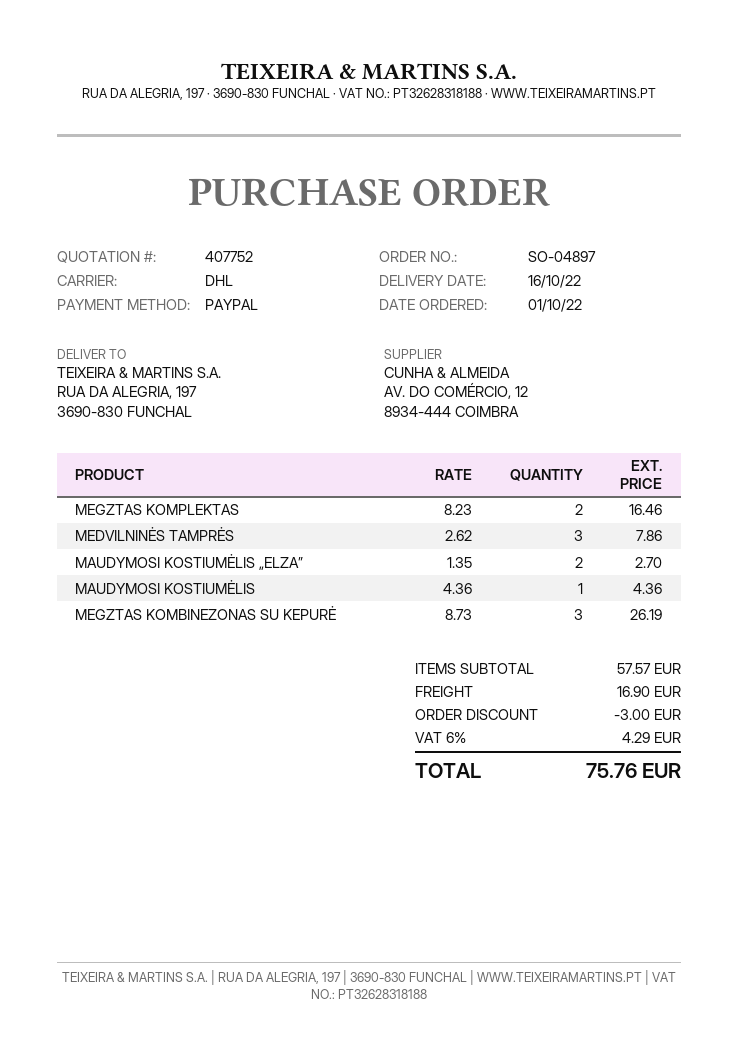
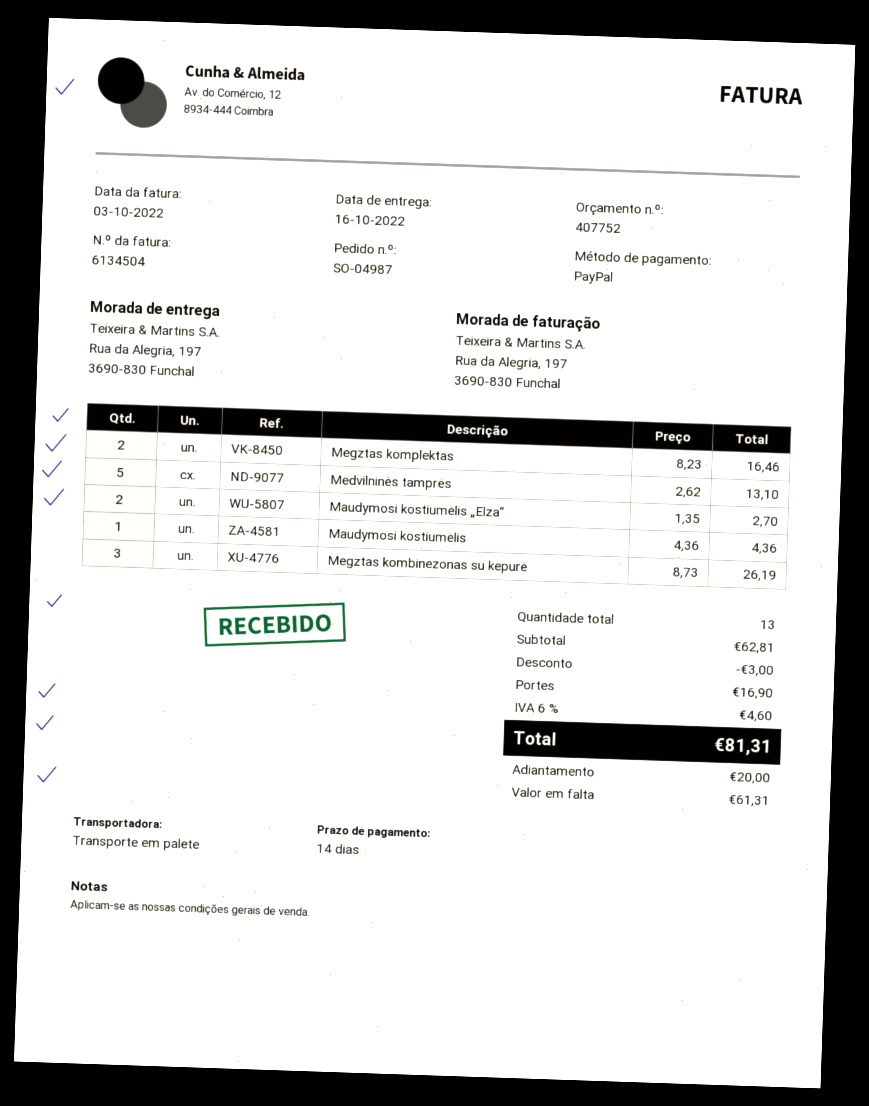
order number: SO-04897 -> SO-04987
shipping method: DHL -> pallet freight
MEDVILNINĖS TAMPRĖS: 3 x 2.62 = 7.86 -> 5 x 2.62 = 13.10
subtotal: 57.57 -> 62.81
tax: 6% = 4.29 -> 6% = 4.60
total: 75.76 -> 81.31

